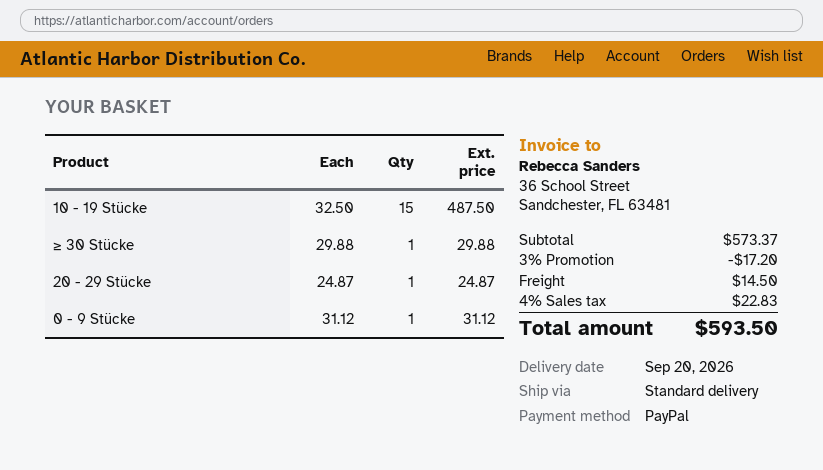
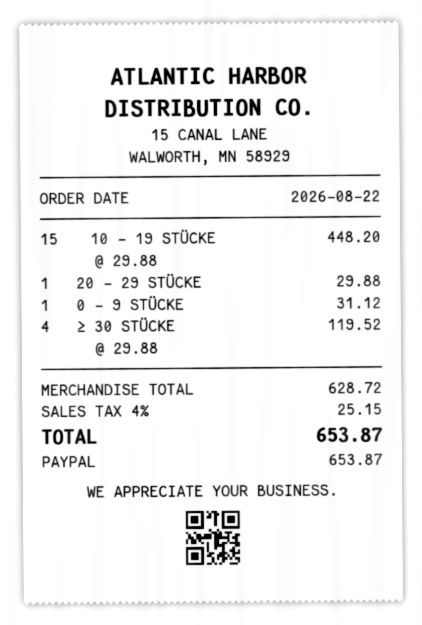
10 - 19 Stücke: 15 x 32.50 = 487.50 -> 15 x 29.88 = 448.20
≥ 30 Stücke: 1 x 29.88 = 29.88 -> 4 x 29.88 = 119.52
20 - 29 Stücke: 1 x 24.87 = 24.87 -> 1 x 29.88 = 29.88
subtotal: 573.37 -> 628.72
discount: 3% = 17.20 -> none
shipping: 14.50 -> none
tax: 4% = 22.83 -> 4% = 25.15
total: 593.50 -> 653.87

